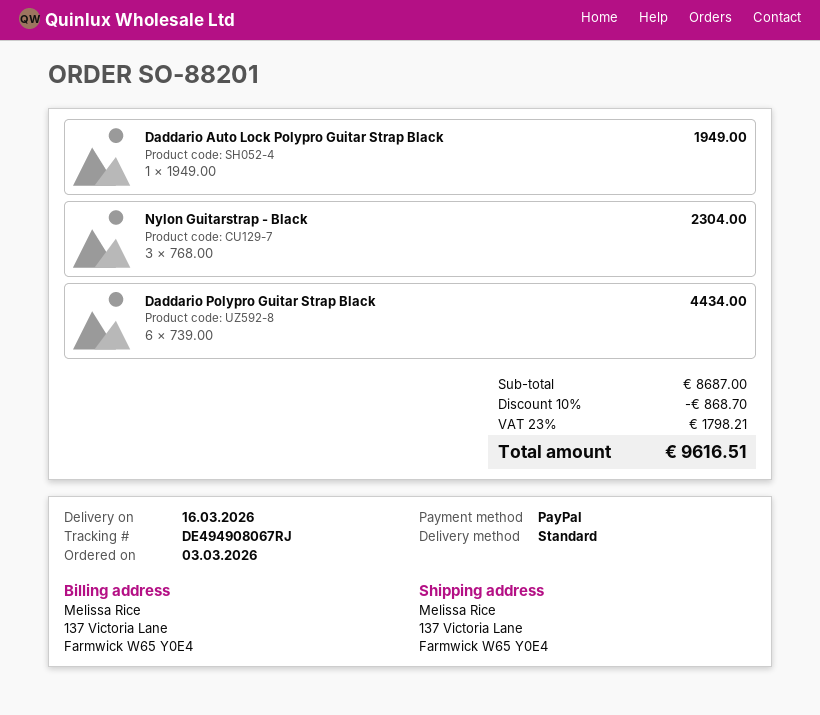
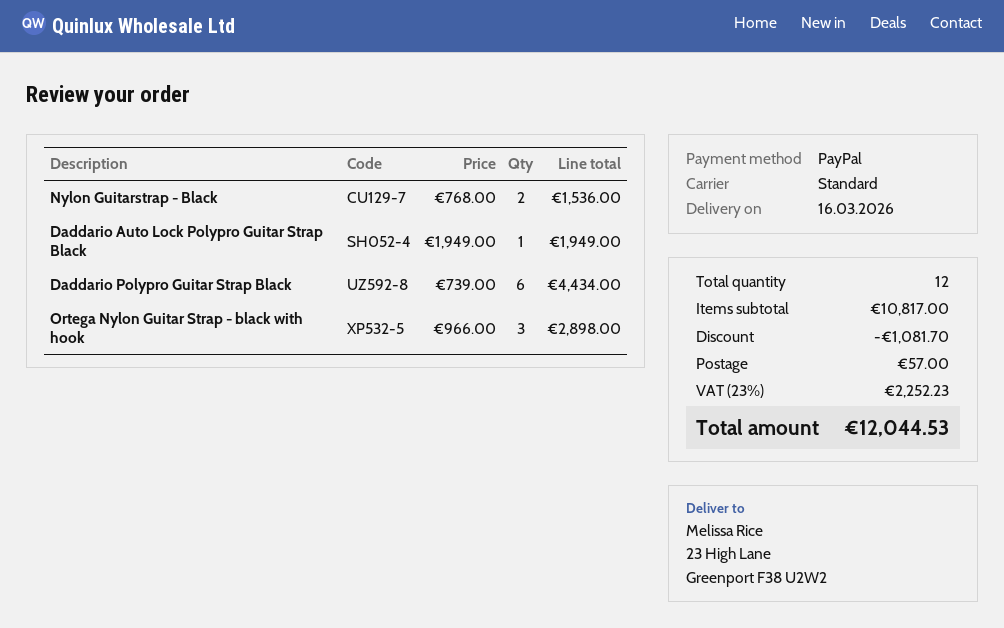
ship to: 137 Victoria Lane, Farmwick W65 Y0E4 -> 23 High Lane, Greenport F38 U2W2
Nylon Guitarstrap - Black: 3 x 768.00 = 2304.00 -> 2 x 768.00 = 1536.00
Ortega Nylon Guitar Strap - black with hook: none -> 3 x 966.00 = 2898.00
subtotal: 8687.00 -> 10817.00
discount: 868.70 -> 1081.70
shipping: none -> 57.00
tax: 23% = 1798.21 -> 23% = 2252.23
total: 9616.51 -> 12044.53

